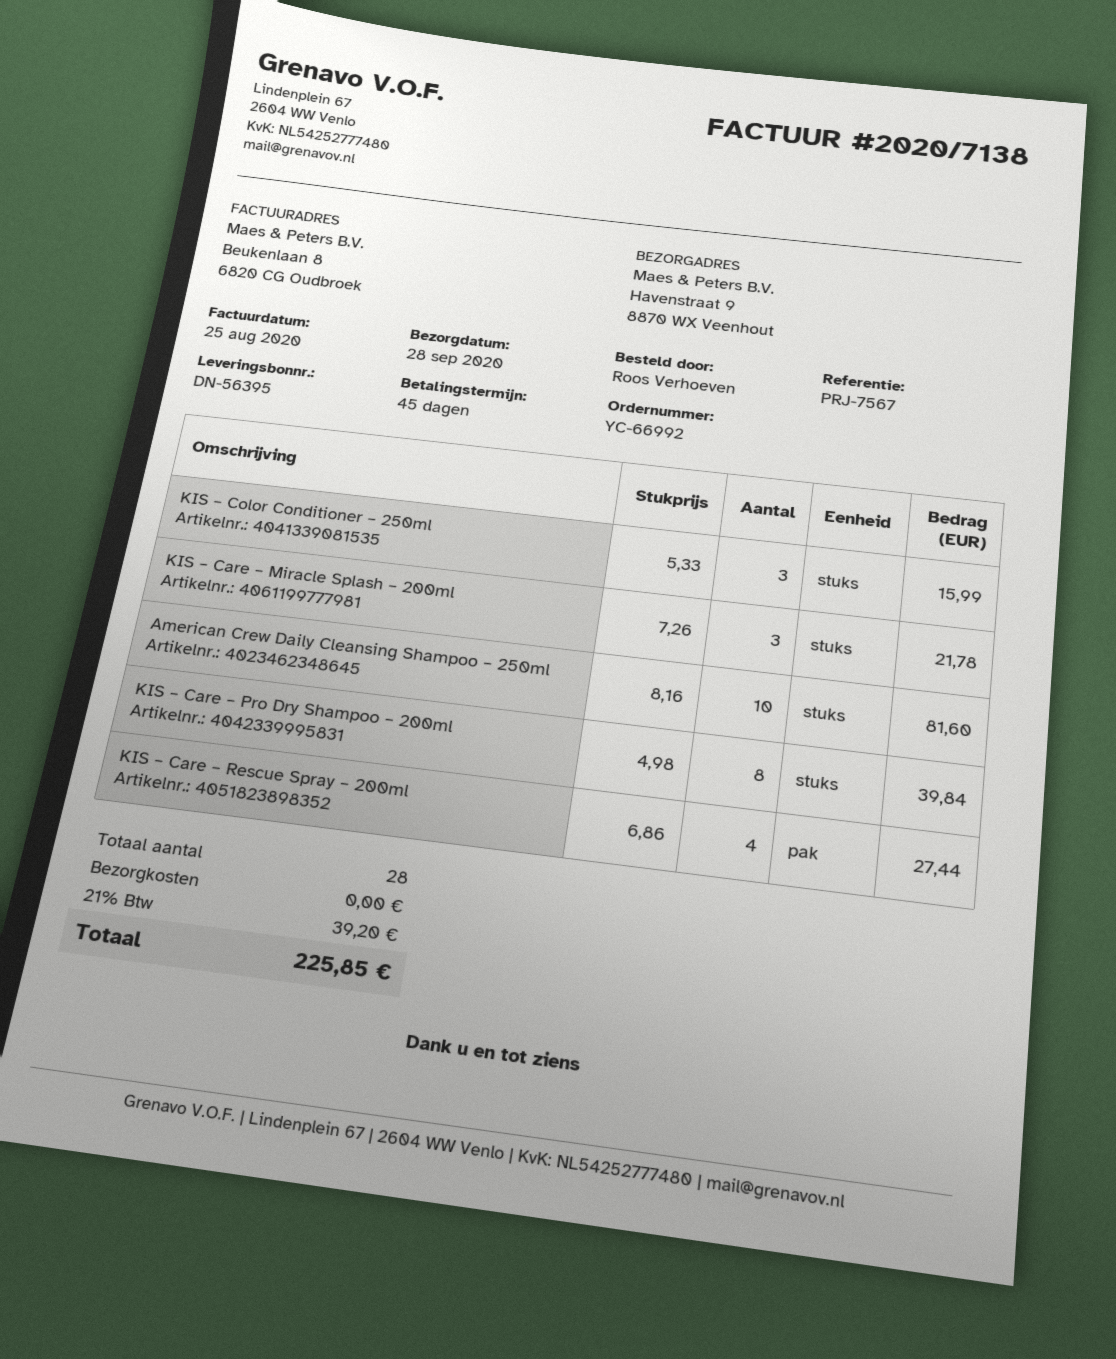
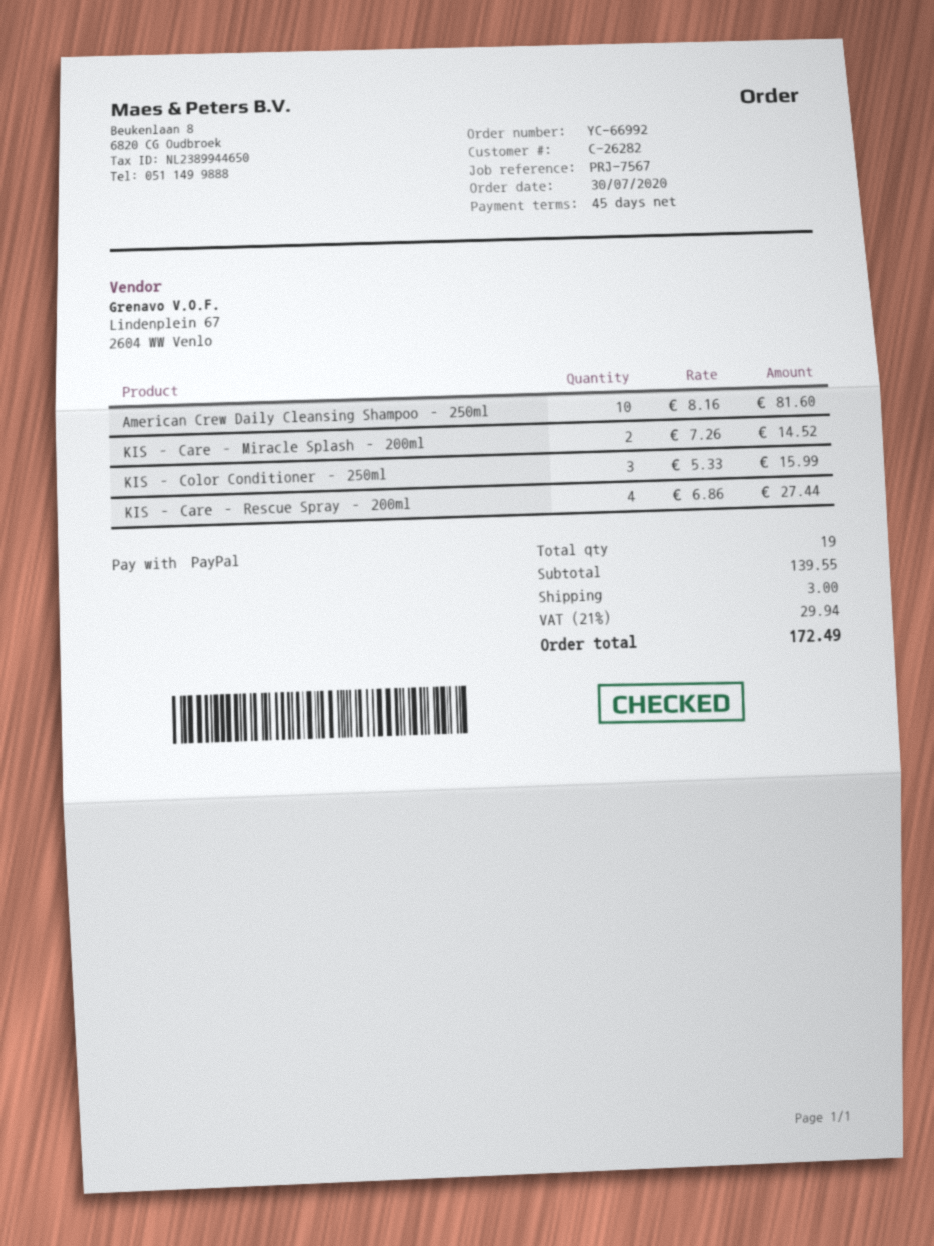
KIS – Care – Miracle Splash – 200ml: 3 x 7.26 = 21.78 -> 2 x 7.26 = 14.52
KIS – Care – Pro Dry Shampoo – 200ml: 8 x 4.98 = 39.84 -> none
total quantity: 28 -> 19
shipping: 0.00 -> 3.00
tax: 21% = 39.20 -> 21% = 29.94
total: 225.85 -> 172.49

